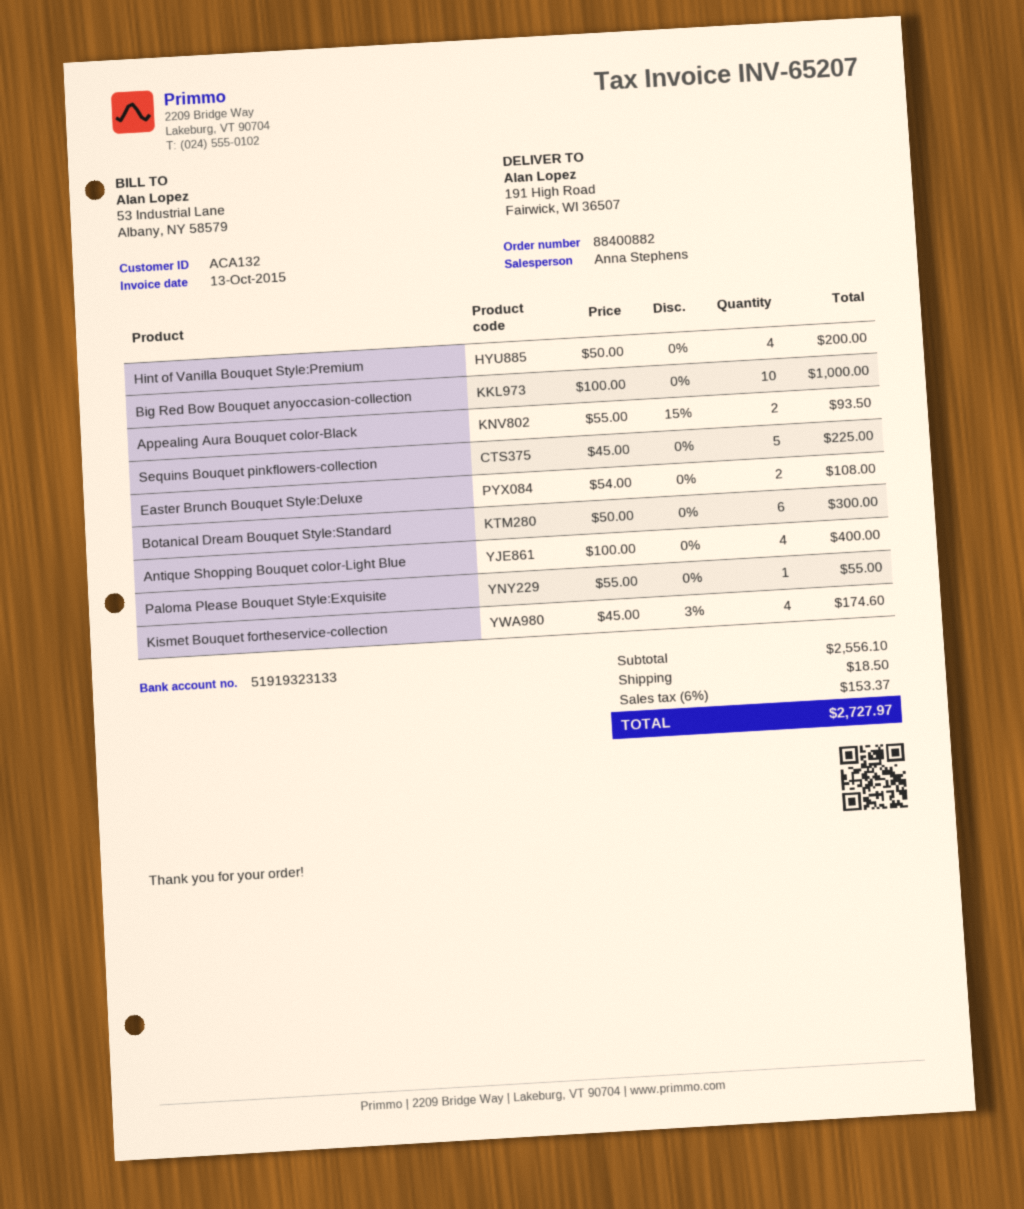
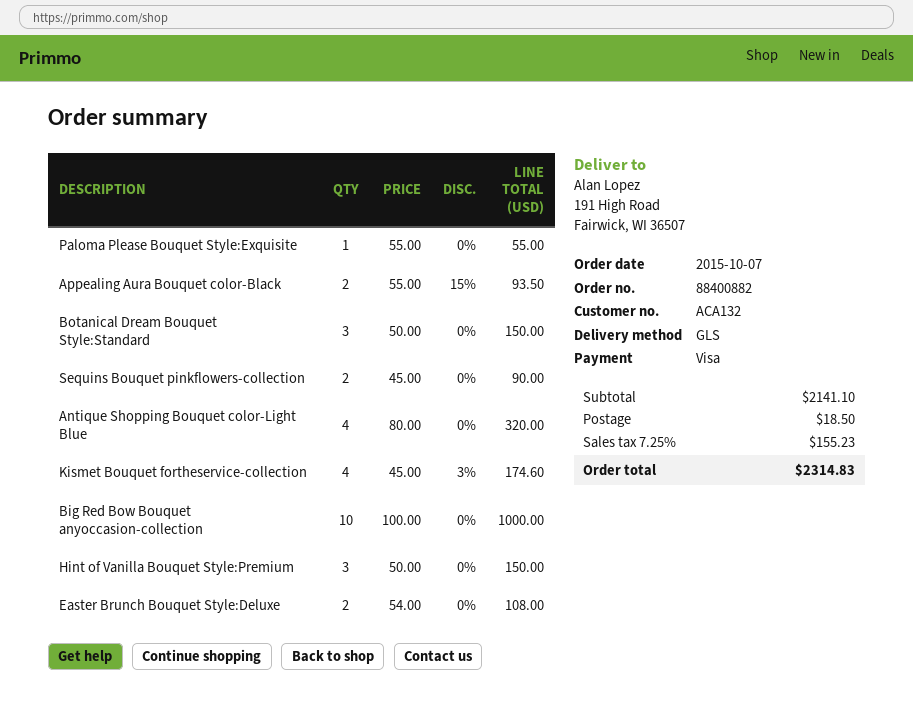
Hint of Vanilla Bouquet Style:Premium: 4 x 50.00 = 200.00 -> 3 x 50.00 = 150.00
Sequins Bouquet pinkflowers-collection: 5 x 45.00 = 225.00 -> 2 x 45.00 = 90.00
Botanical Dream Bouquet Style:Standard: 6 x 50.00 = 300.00 -> 3 x 50.00 = 150.00
Antique Shopping Bouquet color-Light Blue: 4 x 100.00 = 400.00 -> 4 x 80.00 = 320.00
subtotal: 2556.10 -> 2141.10
tax: 6% = 153.37 -> 7.25% = 155.23
total: 2727.97 -> 2314.83

